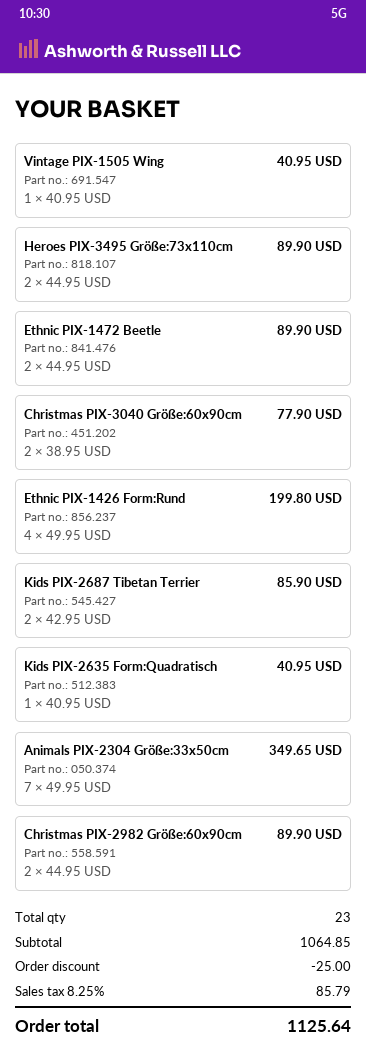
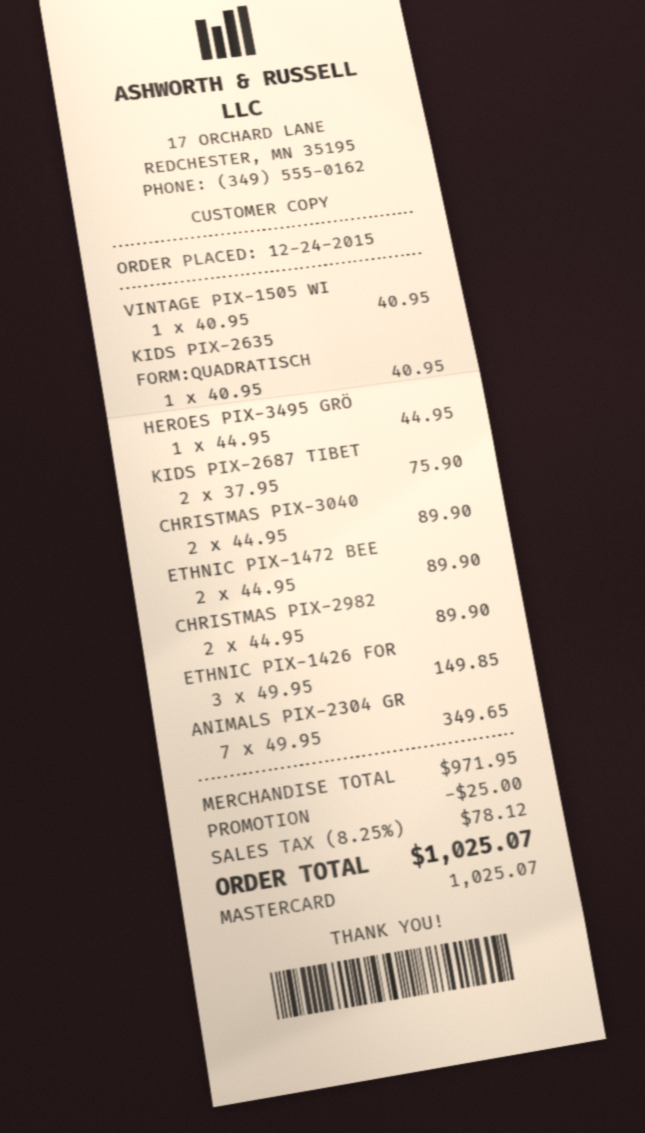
Heroes PIX-3495 Größe:73x110cm: 2 x 44.95 = 89.90 -> 1 x 44.95 = 44.95
Christmas PIX-3040 Größe:60x90cm: 2 x 38.95 = 77.90 -> 2 x 44.95 = 89.90
Ethnic PIX-1426 Form:Rund: 4 x 49.95 = 199.80 -> 3 x 49.95 = 149.85
Kids PIX-2687 Tibetan Terrier: 2 x 42.95 = 85.90 -> 2 x 37.95 = 75.90
subtotal: 1064.85 -> 971.95
tax: 8.25% = 85.79 -> 8.25% = 78.12
total: 1125.64 -> 1025.07

